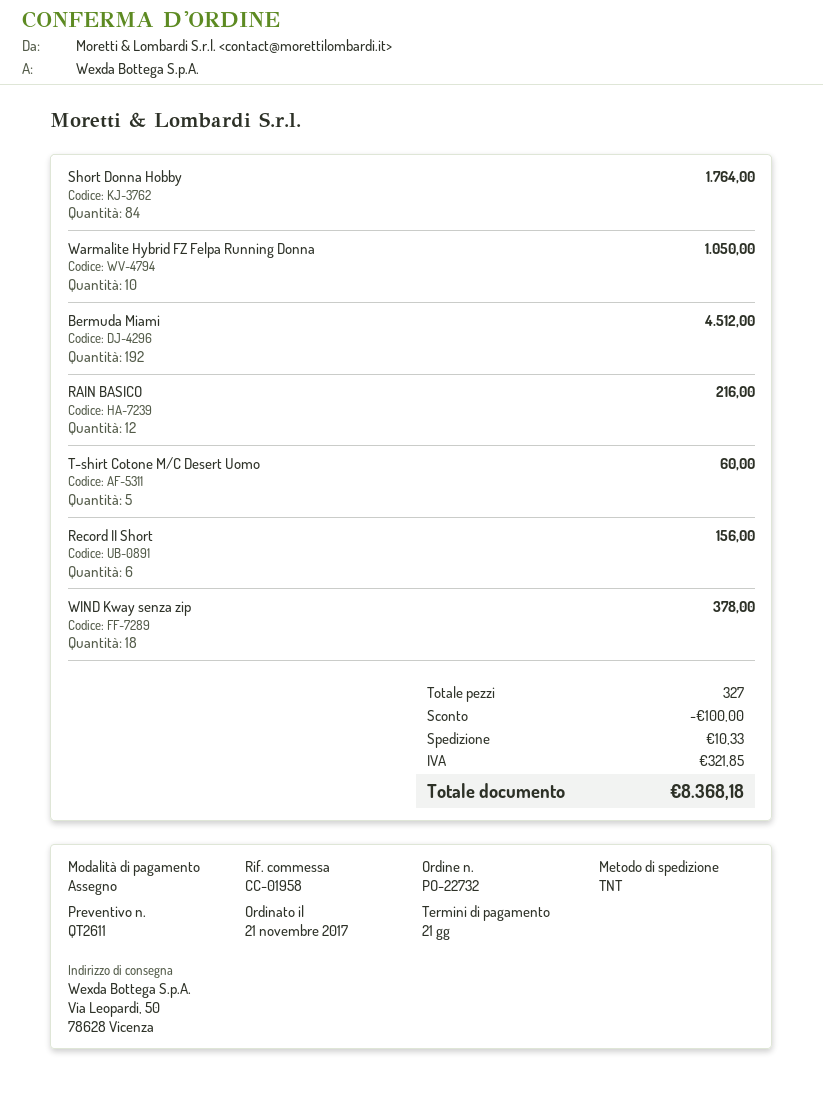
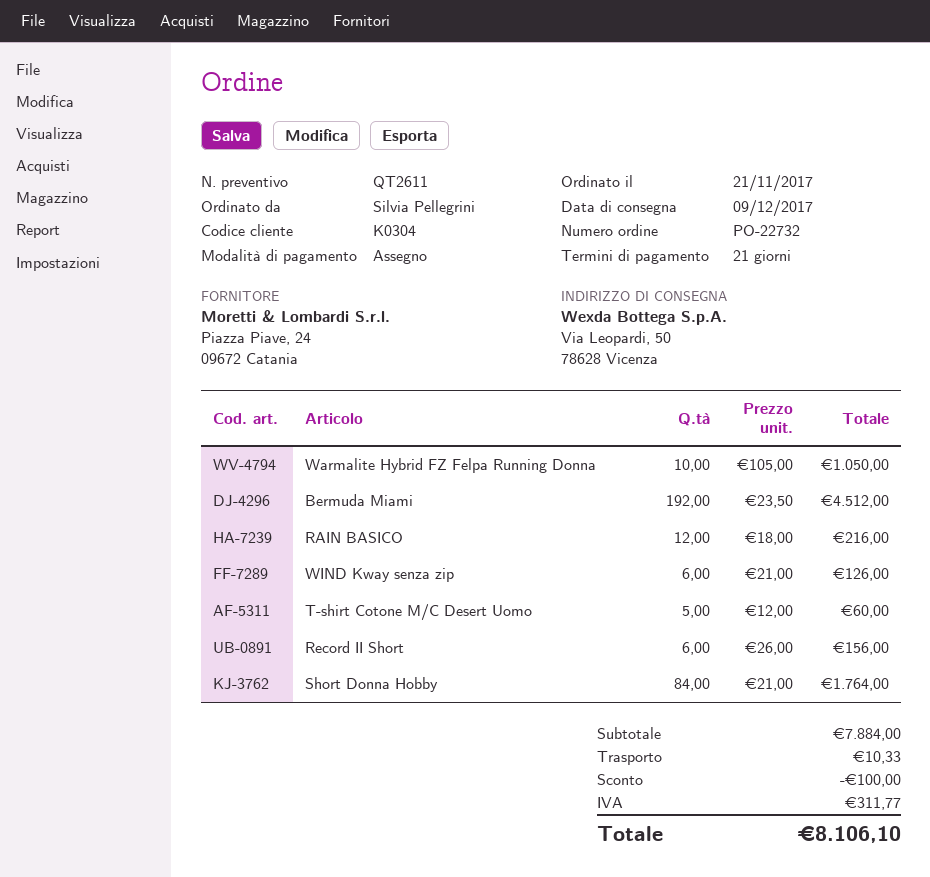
WIND Kway senza zip: 18 for 378.00 -> 6 for 126.00
tax: 321.85 -> 311.77
total: 8368.18 -> 8106.10

